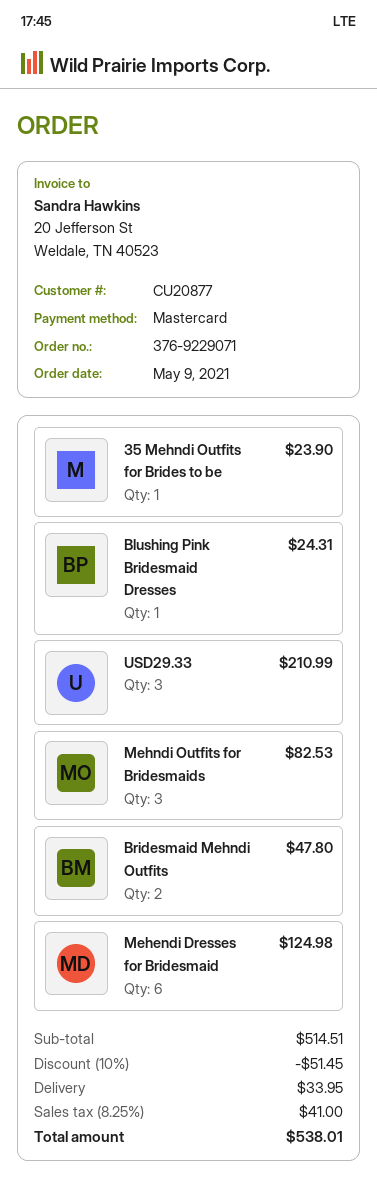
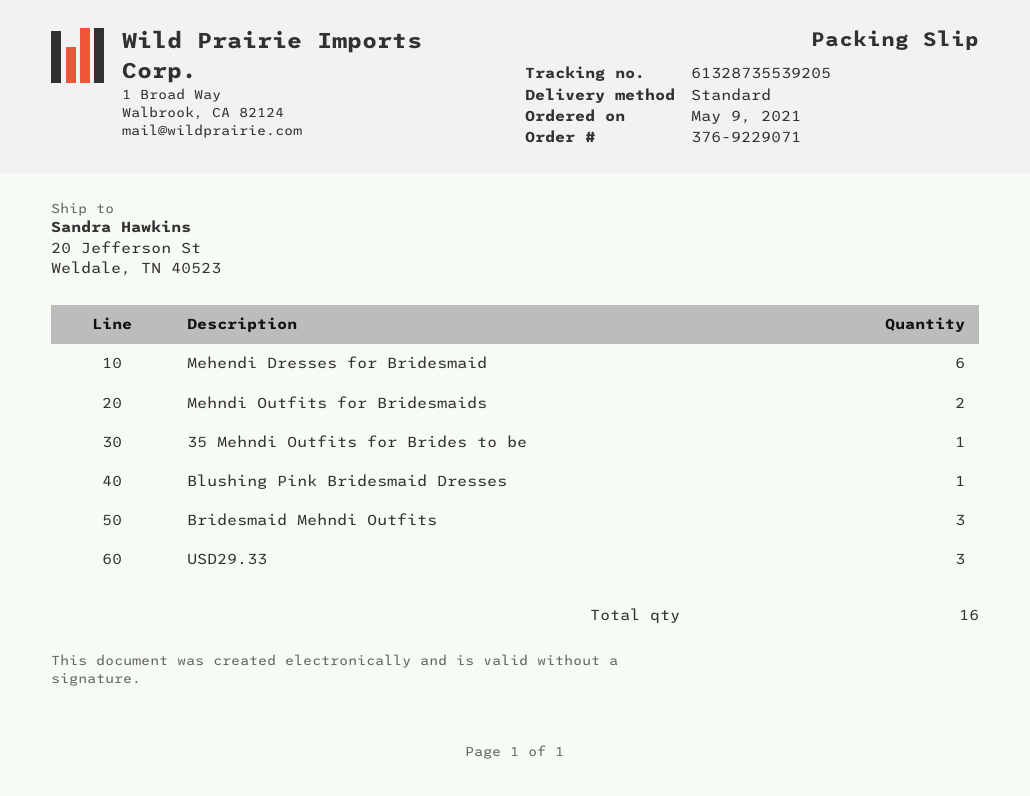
Mehndi Outfits for Bridesmaids: 3 -> 2
Bridesmaid Mehndi Outfits: 2 -> 3

